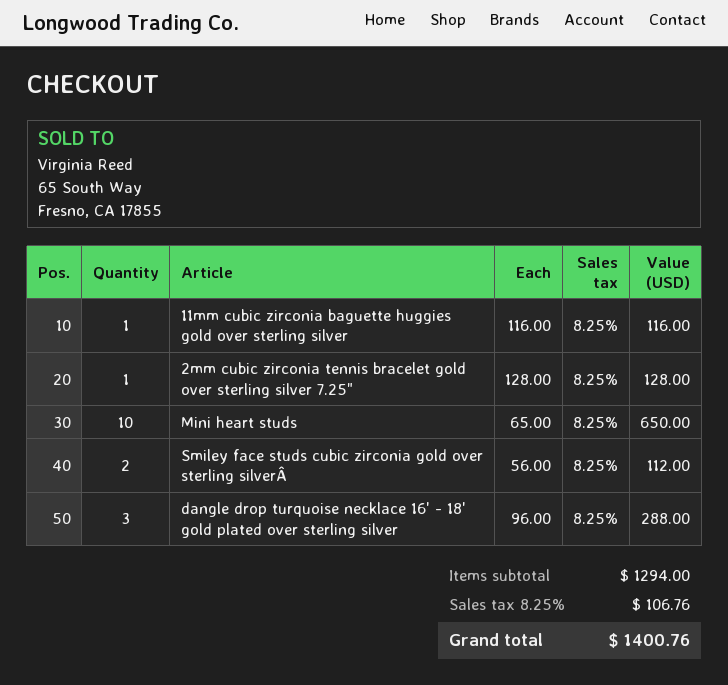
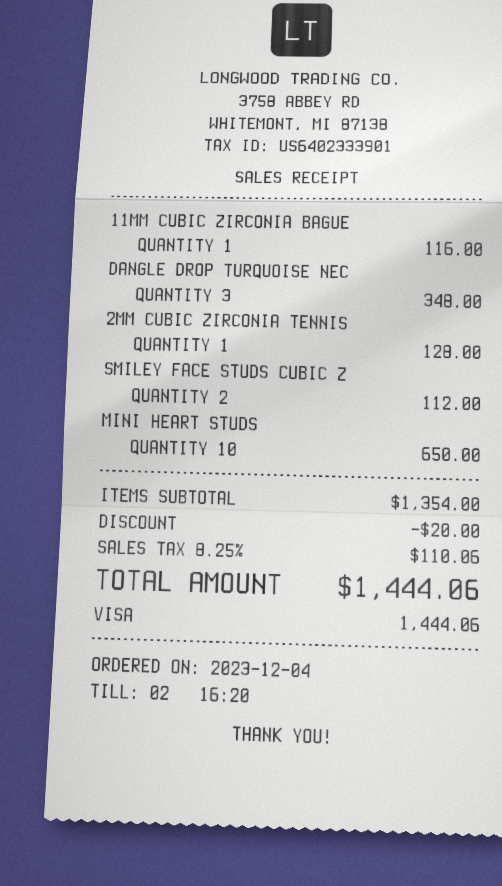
dangle drop turquoise necklace 16' - 18' gold plated over sterling silver: 3 for 288.00 -> 3 for 348.00
subtotal: 1294.00 -> 1354.00
discount: none -> 20.00
tax: 8.25% = 106.76 -> 8.25% = 110.06
total: 1400.76 -> 1444.06

